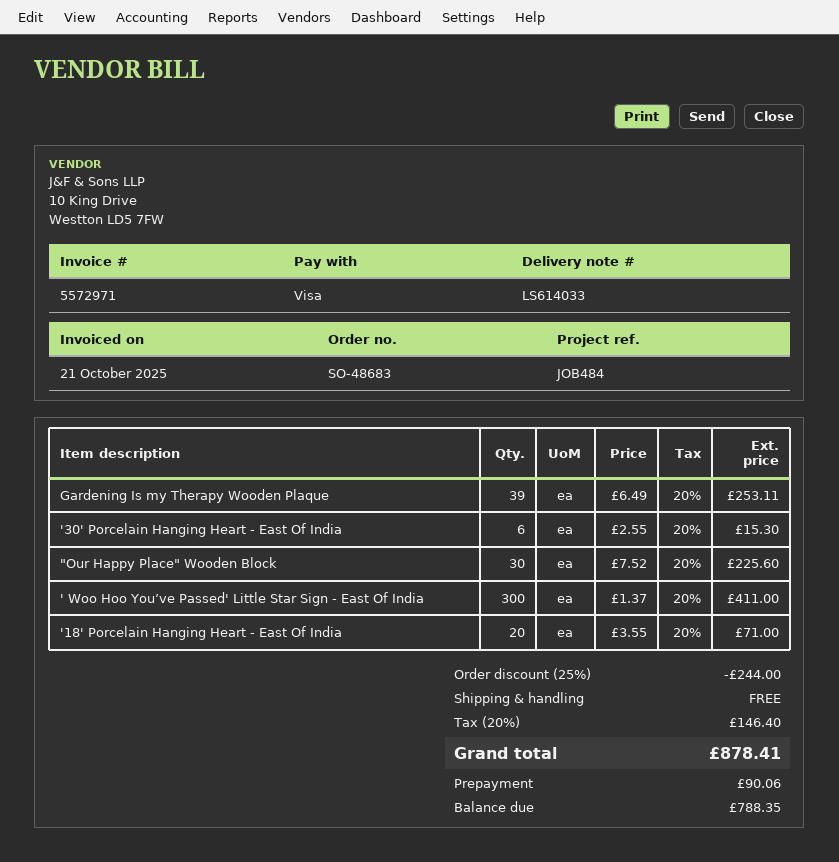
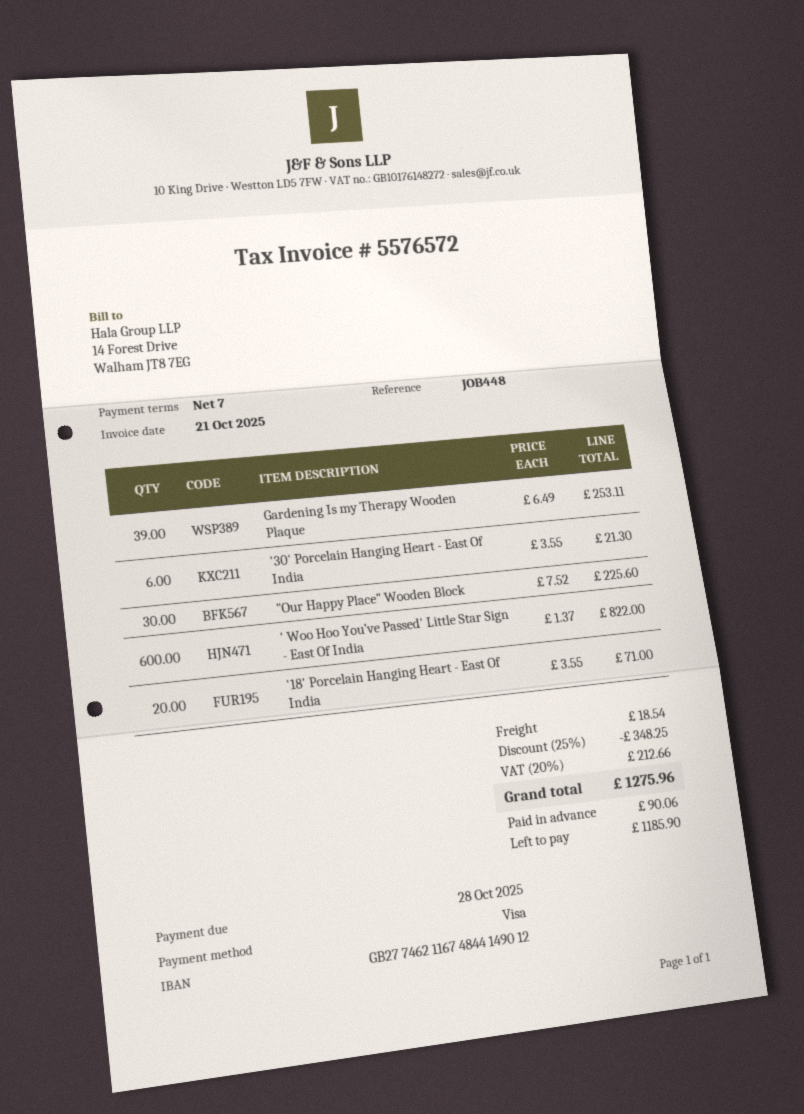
invoice number: 5572971 -> 5576572
reference: JOB484 -> JOB448
'30' Porcelain Hanging Heart - East Of India: 6 x 2.55 = 15.30 -> 6 x 3.55 = 21.30
' Woo Hoo You’ve Passed' Little Star Sign - East Of India: 300 x 1.37 = 411.00 -> 600 x 1.37 = 822.00
discount: 25% = 244.00 -> 25% = 348.25
shipping: 0.00 -> 18.54
tax: 20% = 146.40 -> 20% = 212.66
total: 878.41 -> 1275.96
balance: 788.35 -> 1185.90

